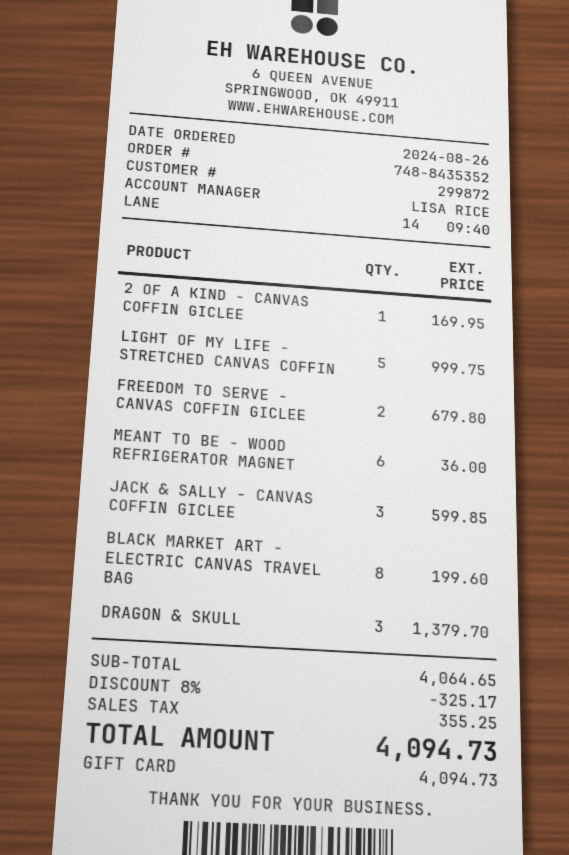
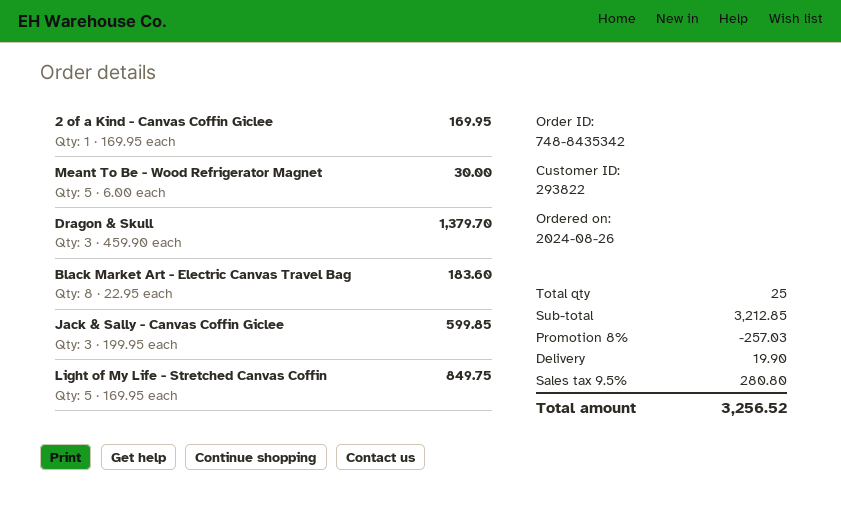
order number: 748-8435352 -> 748-8435342
customer number: 299872 -> 293822
LIGHT OF MY LIFE - STRETCHED CANVAS COFFIN: 5 for 999.75 -> 5 for 849.75
FREEDOM TO SERVE - CANVAS COFFIN GICLEE: 2 for 679.80 -> none
MEANT TO BE - WOOD REFRIGERATOR MAGNET: 6 for 36.00 -> 5 for 30.00
BLACK MARKET ART - ELECTRIC CANVAS TRAVEL BAG: 8 for 199.60 -> 8 for 183.60
subtotal: 4064.65 -> 3212.85
discount: 8% = 325.17 -> 8% = 257.03
shipping: none -> 19.90
tax: 355.25 -> 280.80
total: 4094.73 -> 3256.52

